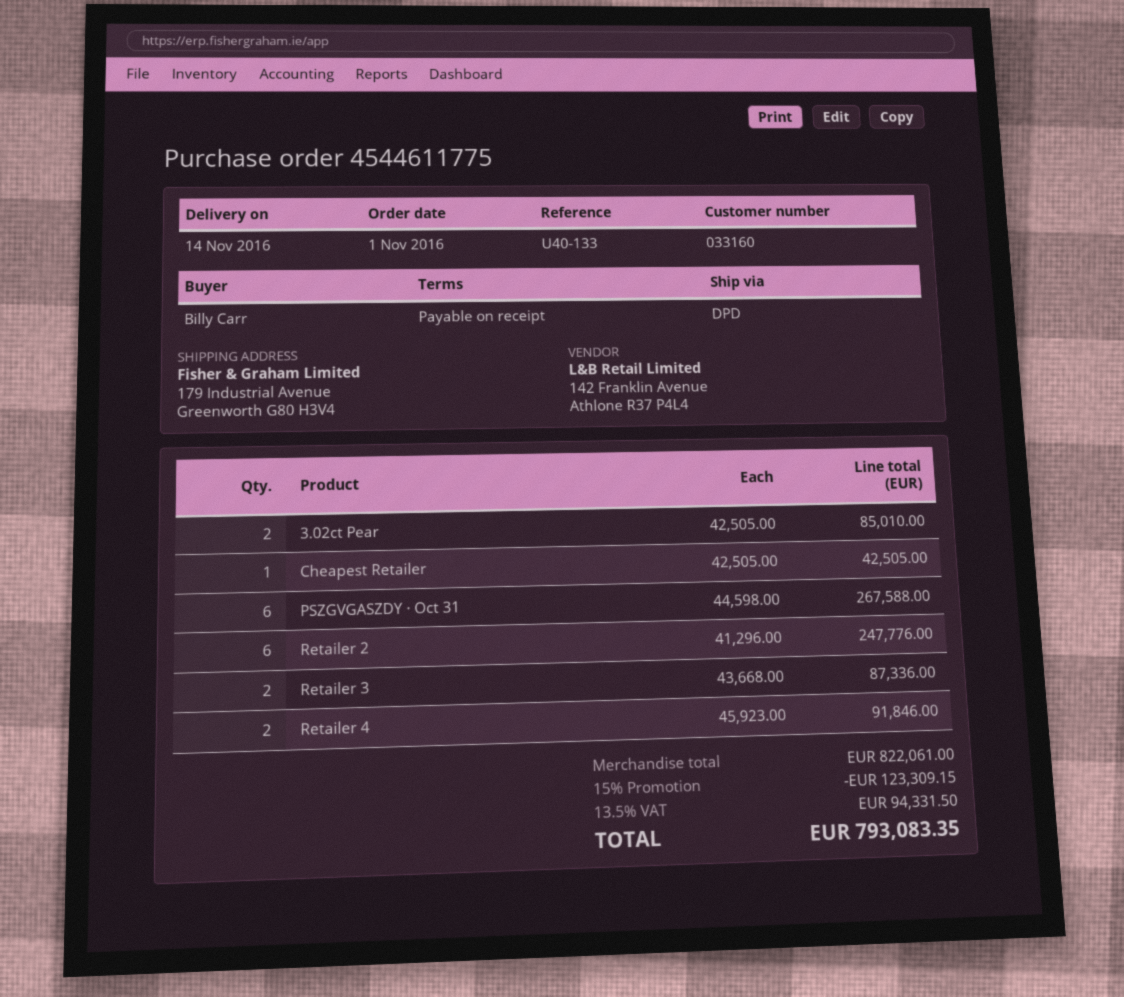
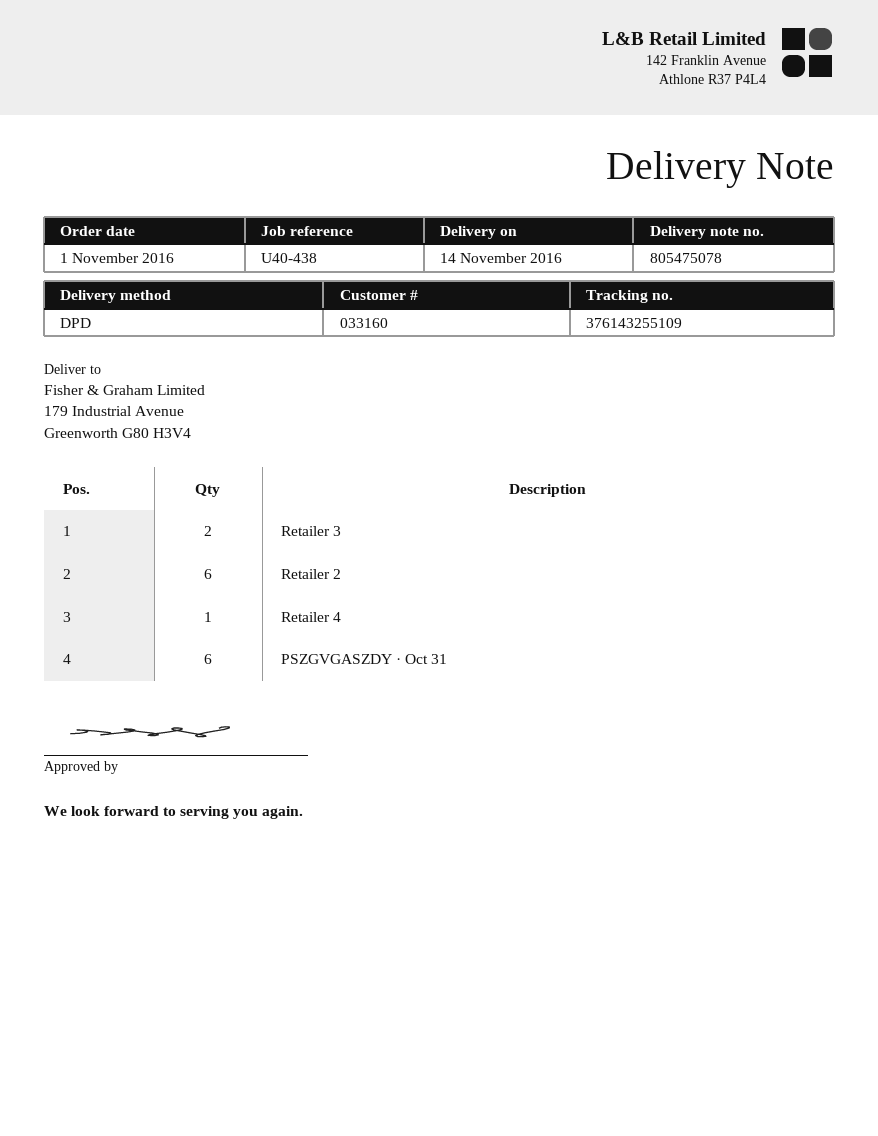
reference: U40-133 -> U40-438
3.02ct Pear: 2 -> none
Cheapest Retailer: 1 -> none
Retailer 4: 2 -> 1

